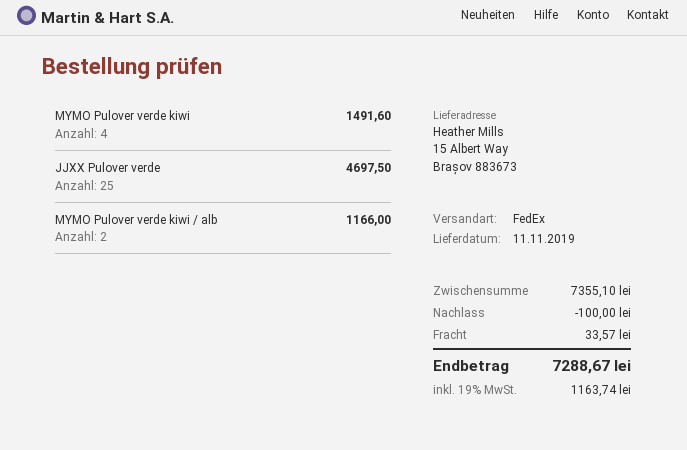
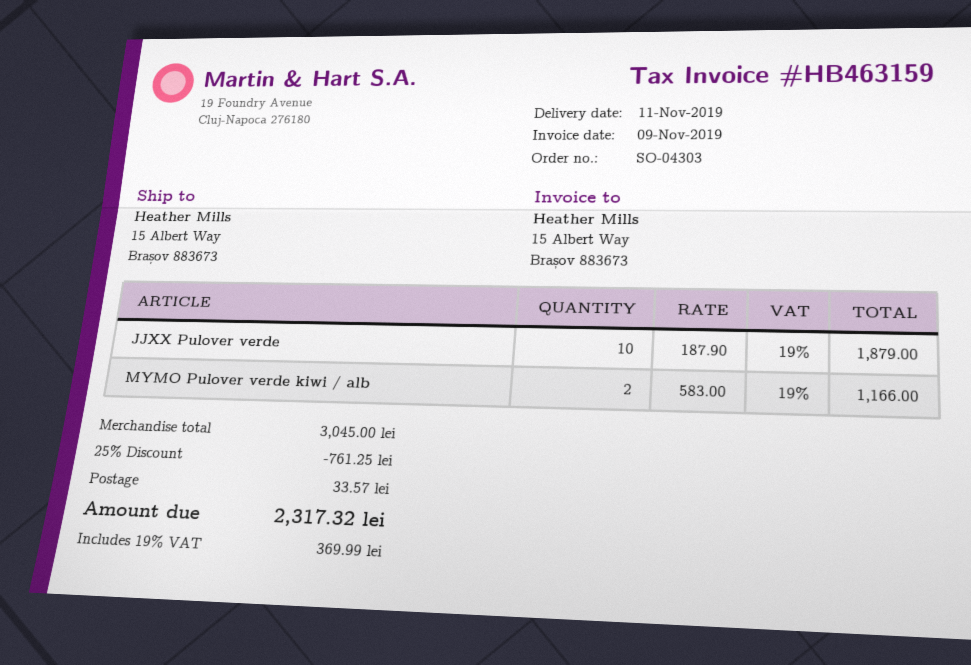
MYMO Pulover verde kiwi: 4 for 1491.60 -> none
JJXX Pulover verde: 25 for 4697.50 -> 10 for 1879.00
subtotal: 7355.10 -> 3045.00
discount: 100.00 -> 761.25
tax: 19% = 1163.74 -> 19% = 369.99
total: 7288.67 -> 2317.32

